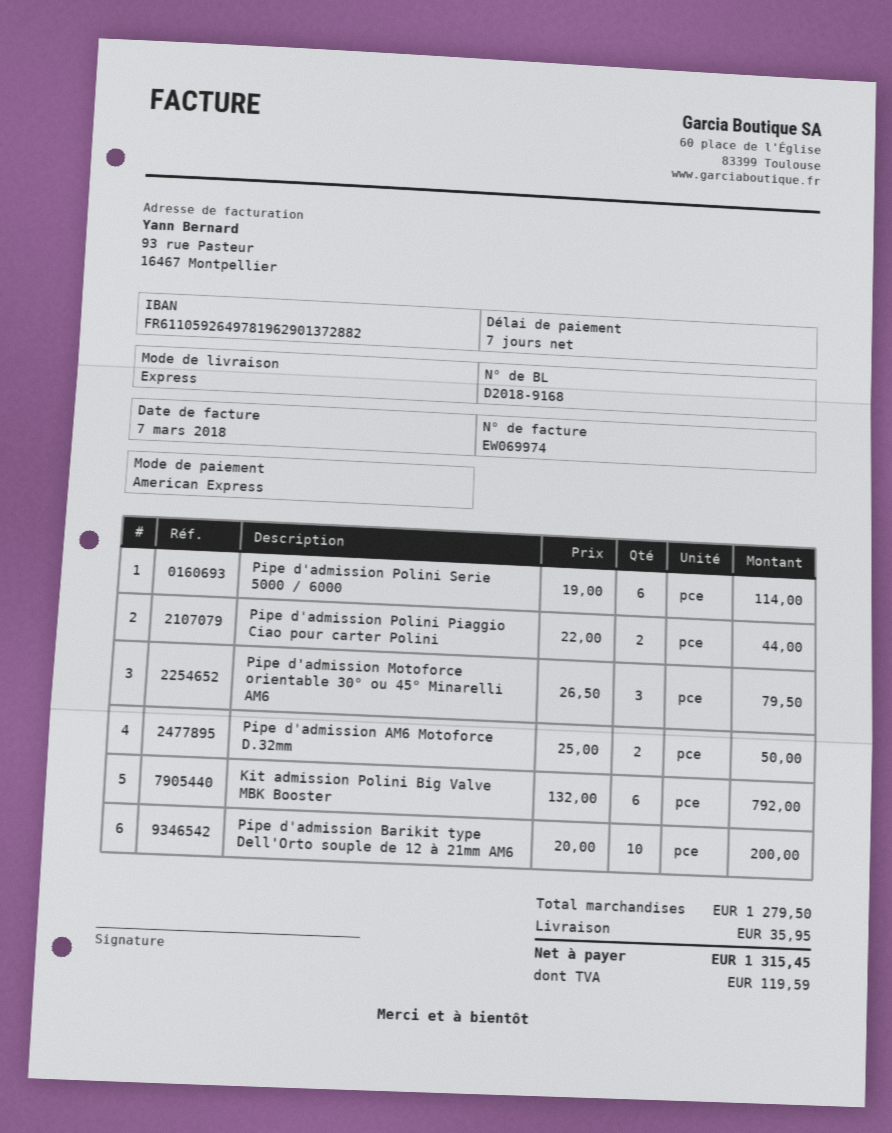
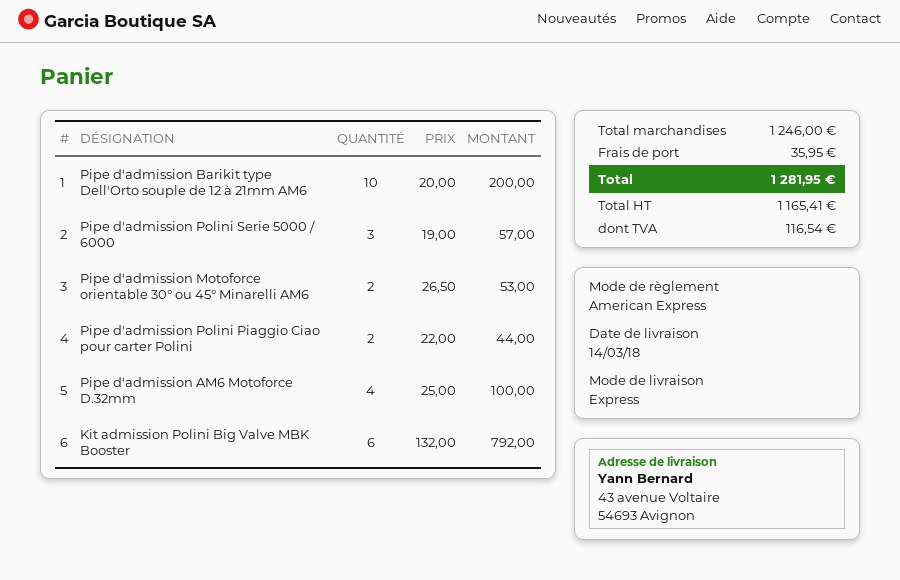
Pipe d'admission Polini Serie 5000 / 6000: 6 x 19.00 = 114.00 -> 3 x 19.00 = 57.00
Pipe d'admission Motoforce orientable 30° ou 45° Minarelli AM6: 3 x 26.50 = 79.50 -> 2 x 26.50 = 53.00
Pipe d'admission AM6 Motoforce D.32mm: 2 x 25.00 = 50.00 -> 4 x 25.00 = 100.00
subtotal: 1279.50 -> 1246.00
tax: 119.59 -> 116.54
total: 1315.45 -> 1281.95

